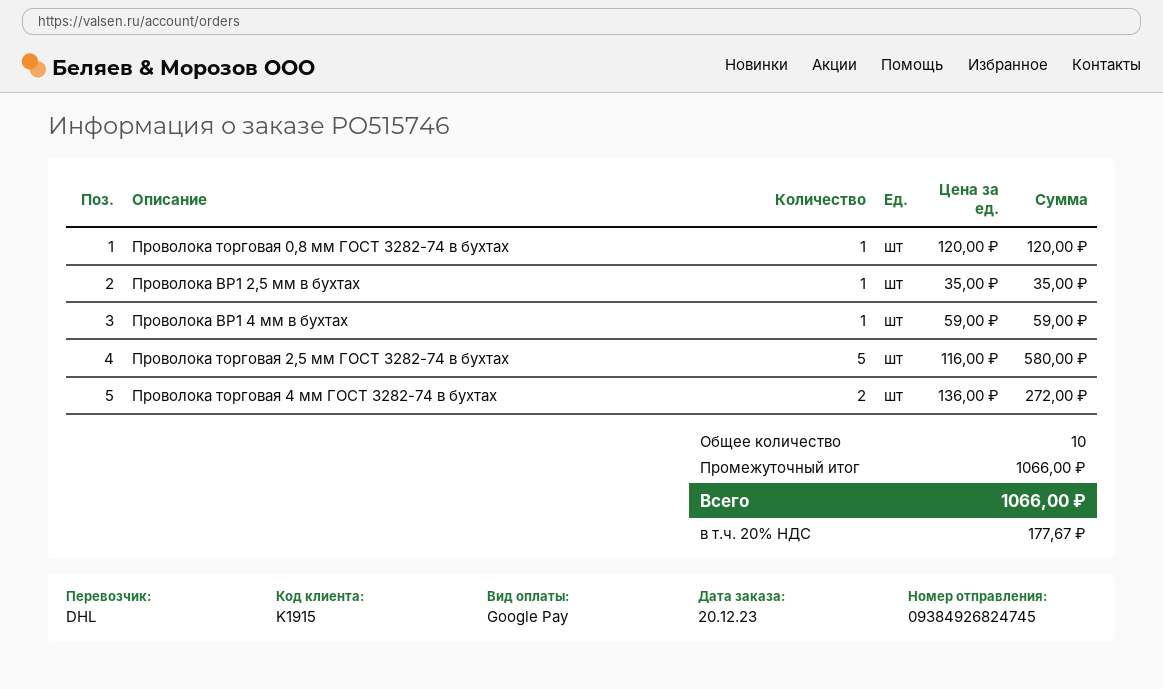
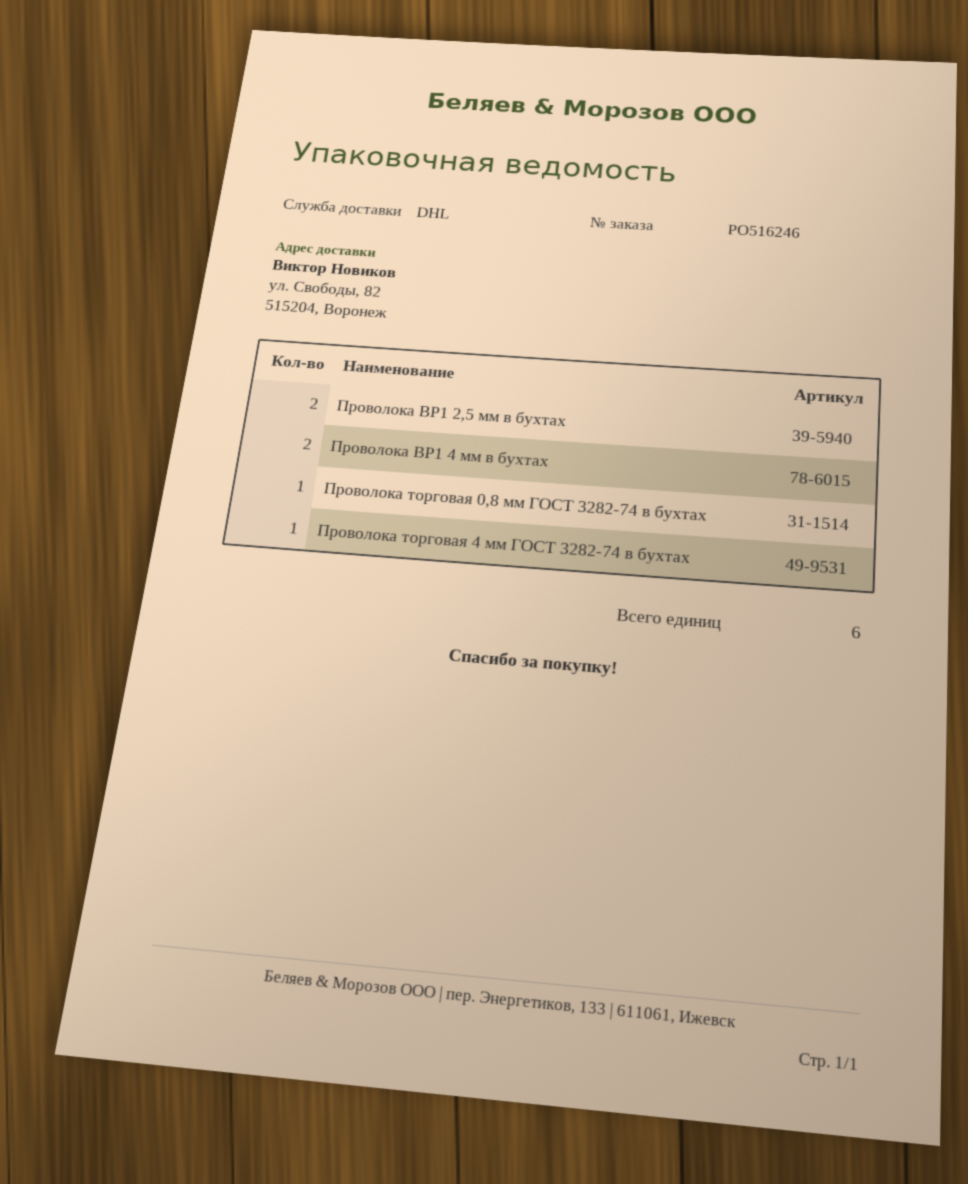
order number: PO515746 -> PO516246
Проволока ВР1 2,5 мм в бухтах: 1 -> 2
Проволока ВР1 4 мм в бухтах: 1 -> 2
Проволока торговая 2,5 мм ГОСТ 3282-74 в бухтах: 5 -> none
Проволока торговая 4 мм ГОСТ 3282-74 в бухтах: 2 -> 1
total quantity: 10 -> 6

